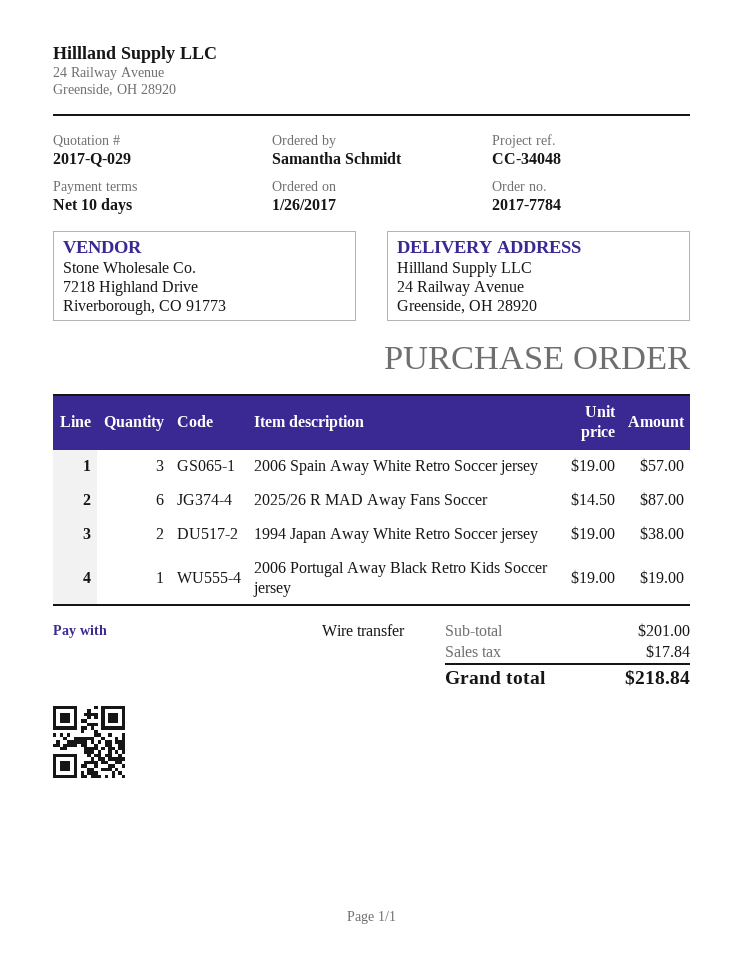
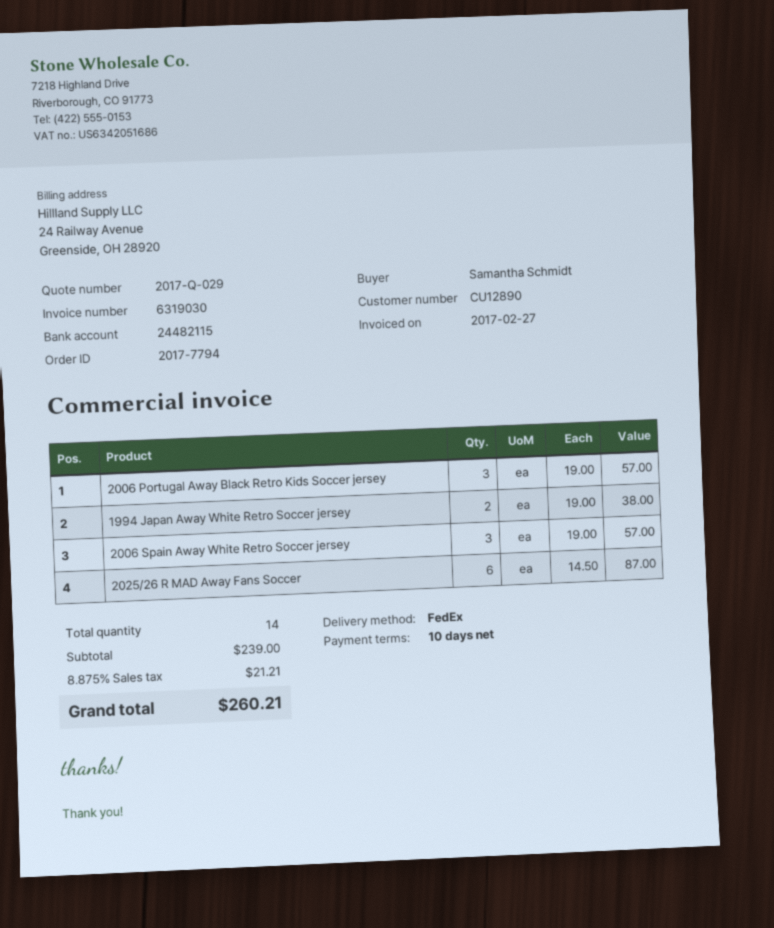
order number: 2017-7784 -> 2017-7794
2006 Portugal Away Black Retro Kids Soccer jersey: 1 x 19.00 = 19.00 -> 3 x 19.00 = 57.00
subtotal: 201.00 -> 239.00
tax: 17.84 -> 21.21
total: 218.84 -> 260.21

